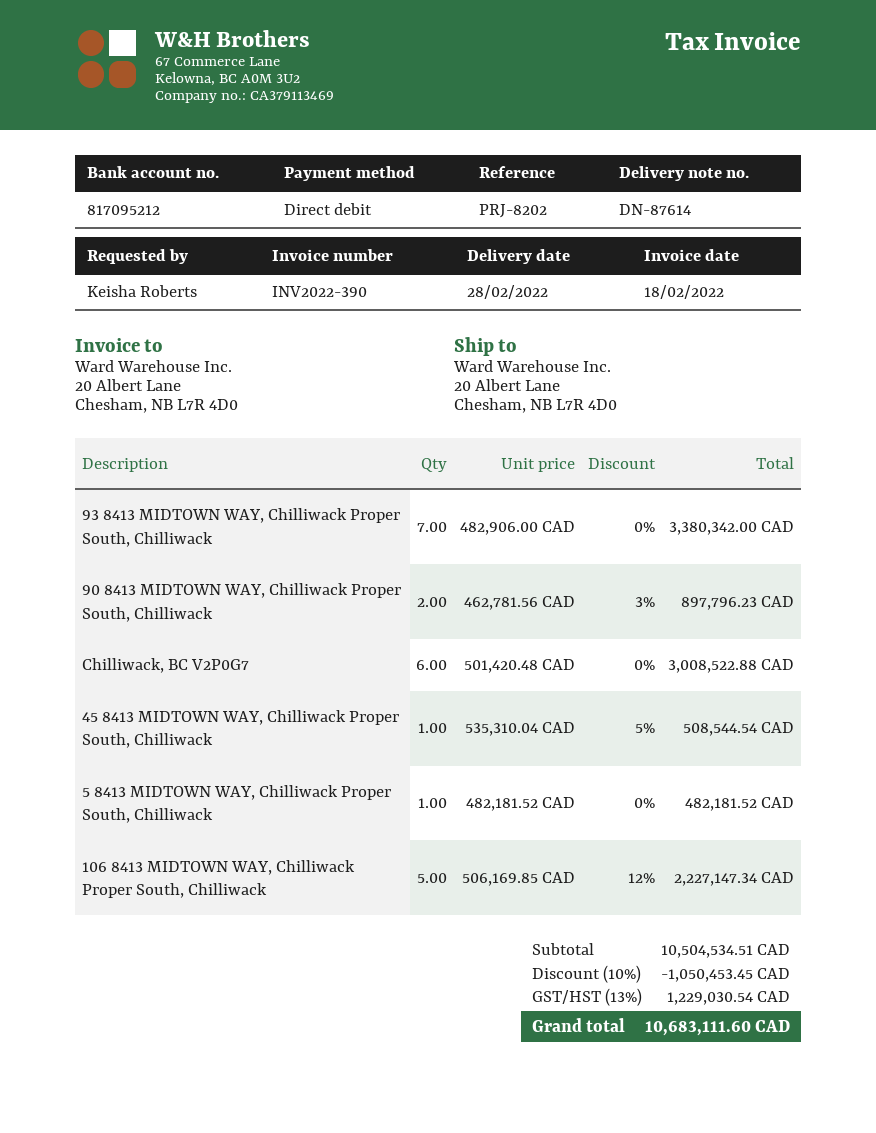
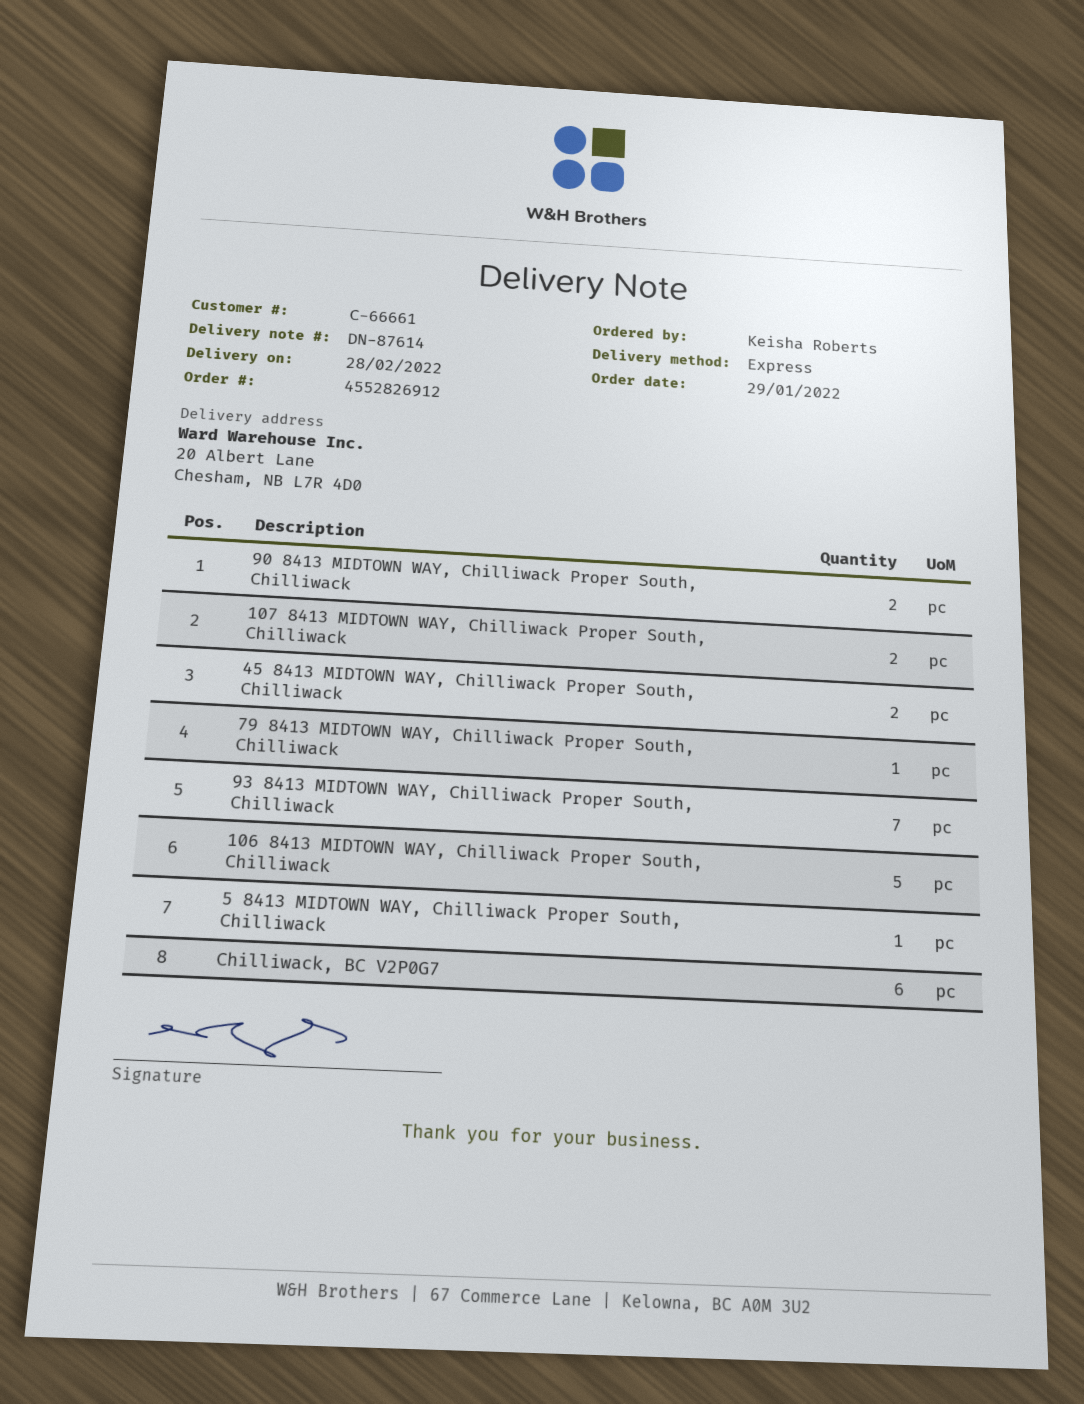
45 8413 MIDTOWN WAY, Chilliwack Proper South, Chilliwack: 1 -> 2
107 8413 MIDTOWN WAY, Chilliwack Proper South, Chilliwack: none -> 2
79 8413 MIDTOWN WAY, Chilliwack Proper South, Chilliwack: none -> 1

